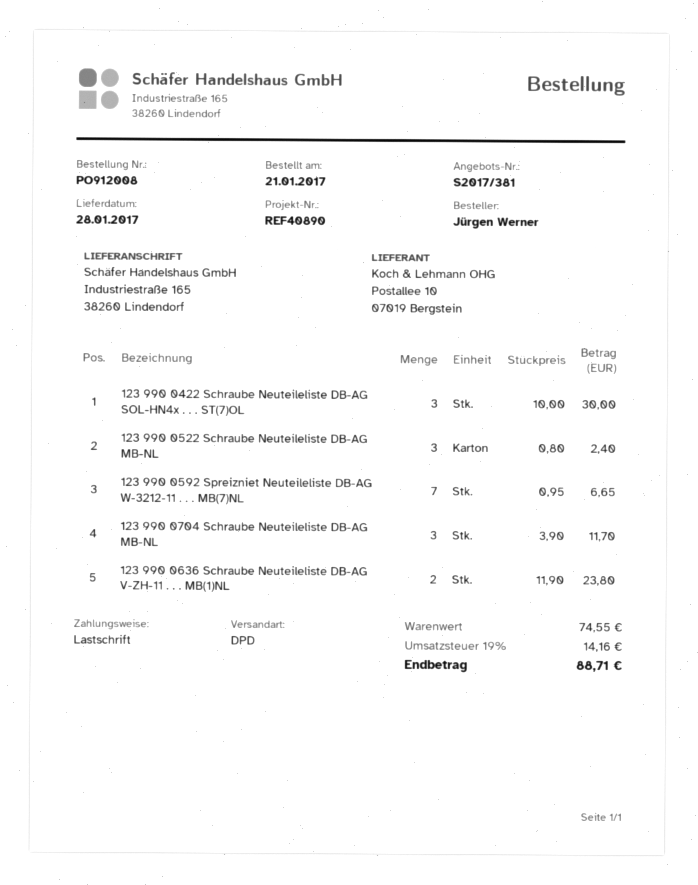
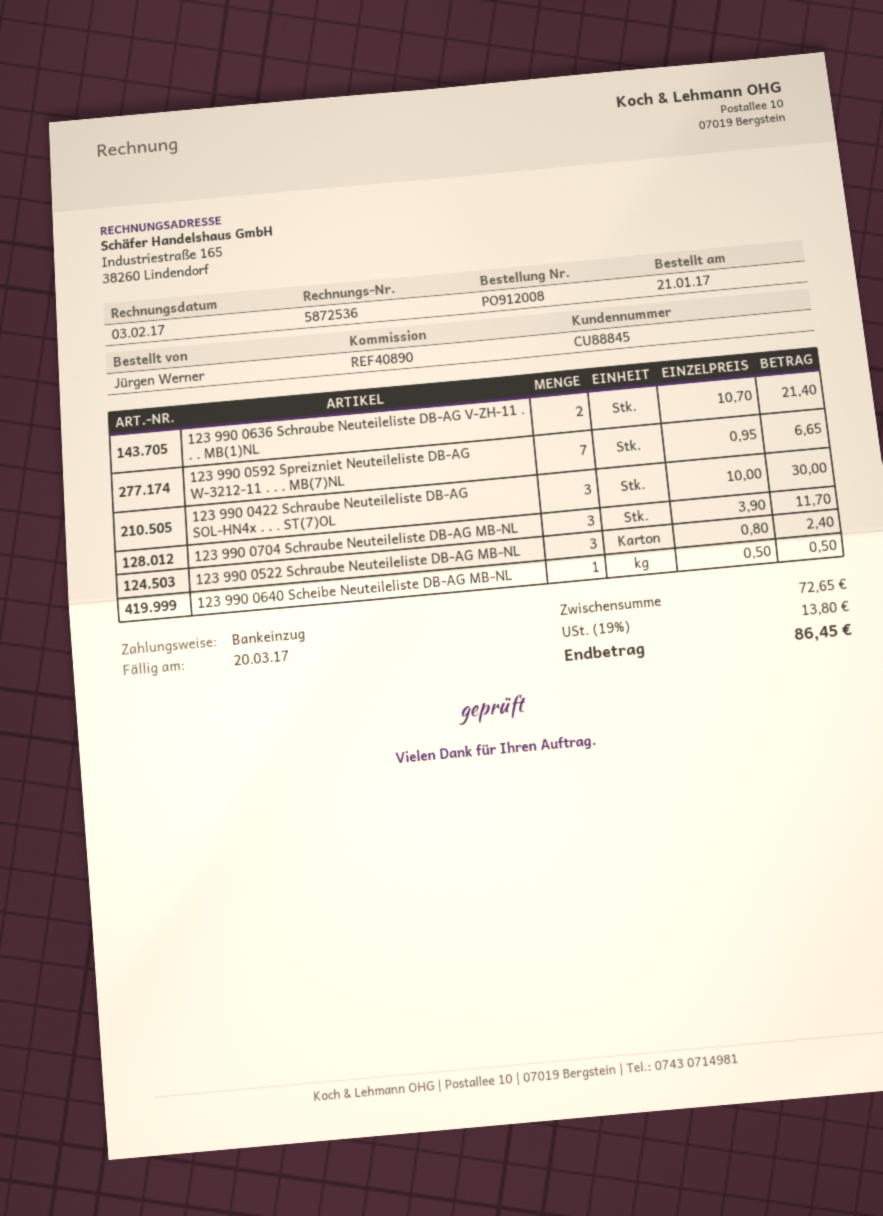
123 990 0636 Schraube Neuteileliste DB-AG V-ZH-11 . . . MB(1)NL: 2 x 11.90 = 23.80 -> 2 x 10.70 = 21.40
123 990 0640 Scheibe Neuteileliste DB-AG MB-NL: none -> 1 x 0.50 = 0.50
subtotal: 74.55 -> 72.65
tax: 19% = 14.16 -> 19% = 13.80
total: 88.71 -> 86.45

